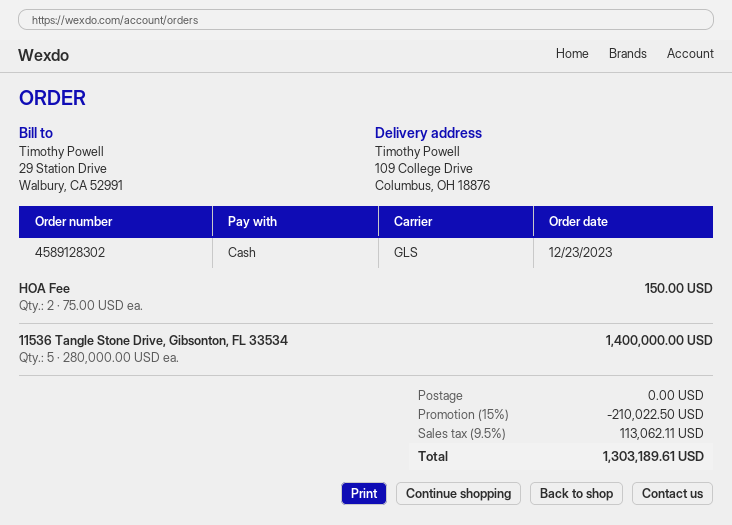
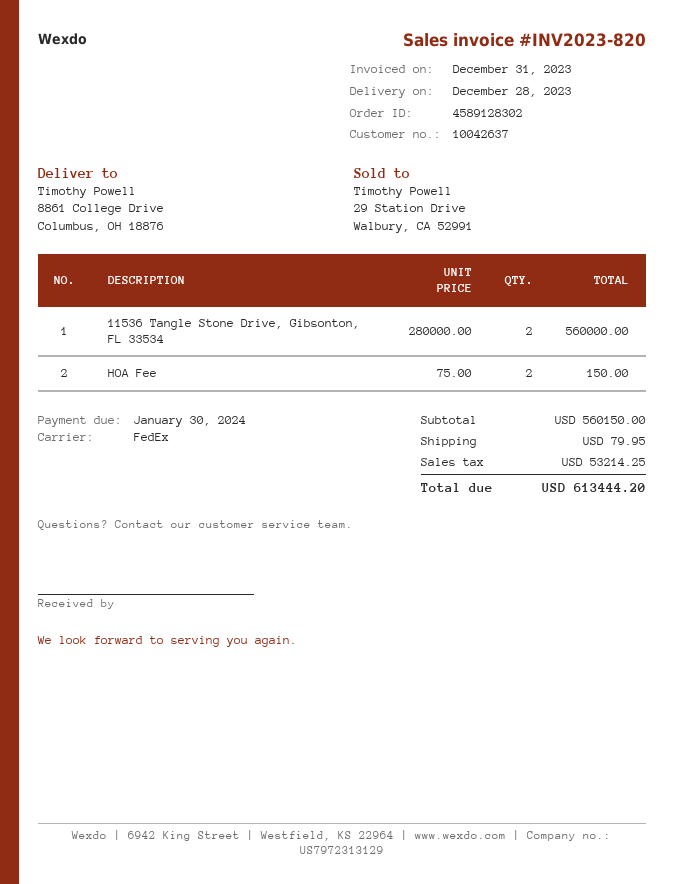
shipping method: GLS -> FedEx
ship to: 109 College Drive, Columbus, OH 18876 -> 8861 College Drive, Columbus, OH 18876
11536 Tangle Stone Drive, Gibsonton, FL 33534: 5 x 280000.00 = 1400000.00 -> 2 x 280000.00 = 560000.00
discount: 15% = 210022.50 -> none
shipping: 0.00 -> 79.95
tax: 113062.11 -> 53214.25
total: 1303189.61 -> 613444.20

